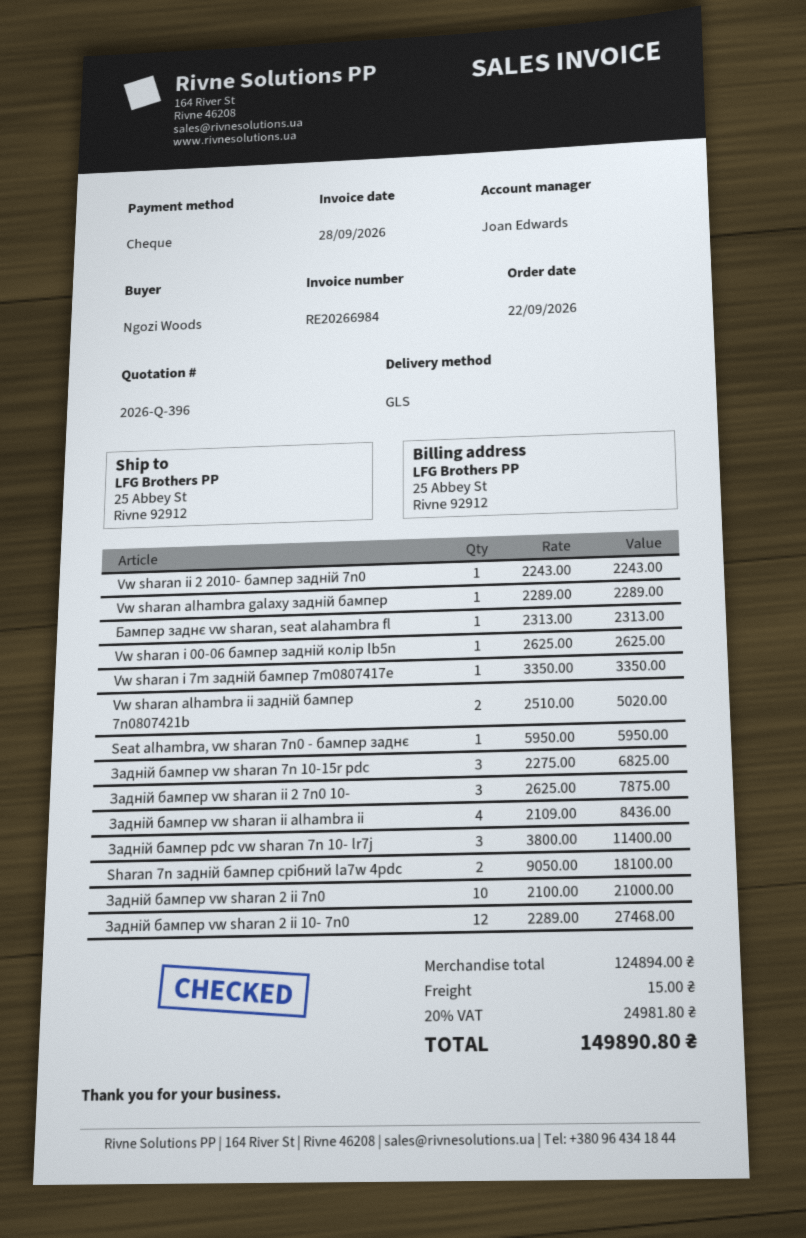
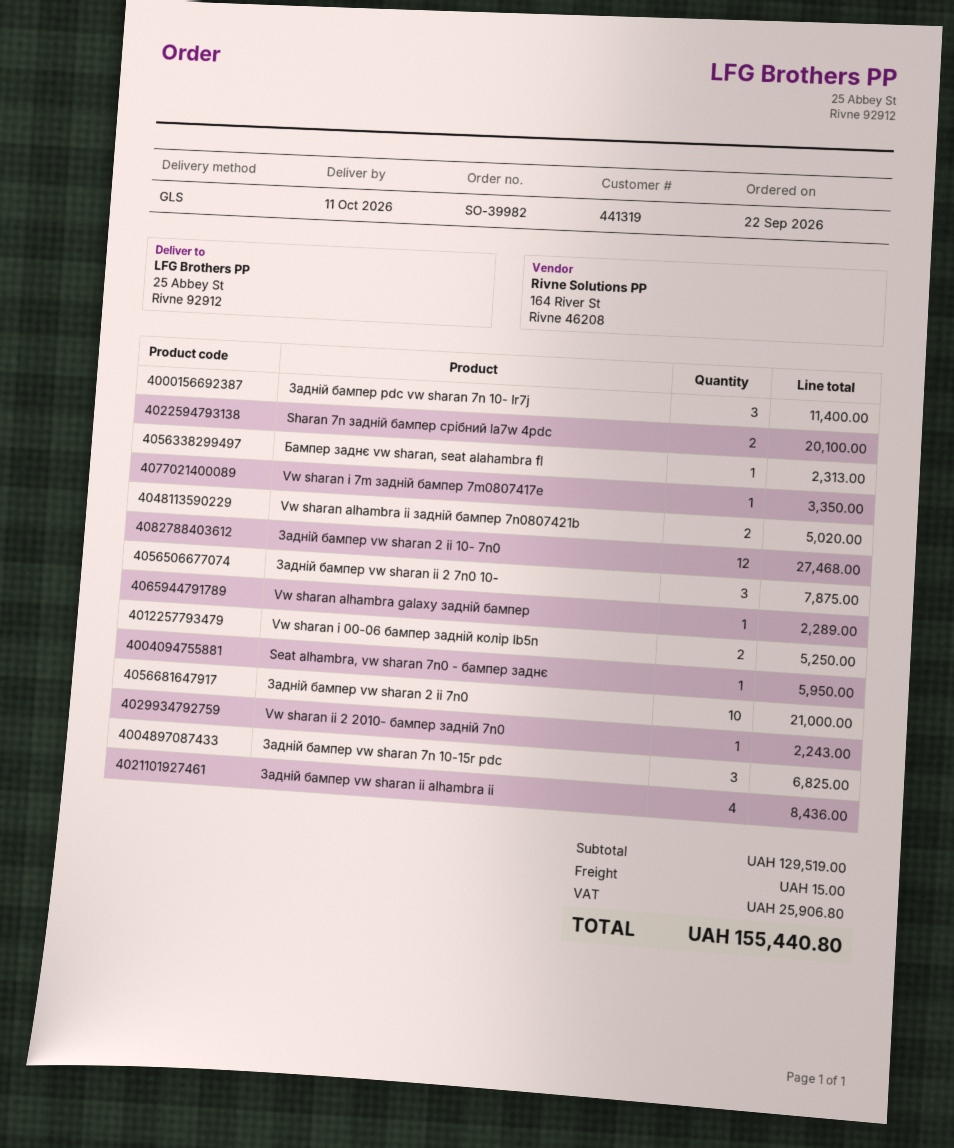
Vw sharan i 00-06 бампер задній колір lb5n: 1 for 2625.00 -> 2 for 5250.00
Sharan 7n задній бампер срібний la7w 4pdc: 2 for 18100.00 -> 2 for 20100.00
subtotal: 124894.00 -> 129519.00
tax: 24981.80 -> 25906.80
total: 149890.80 -> 155440.80

